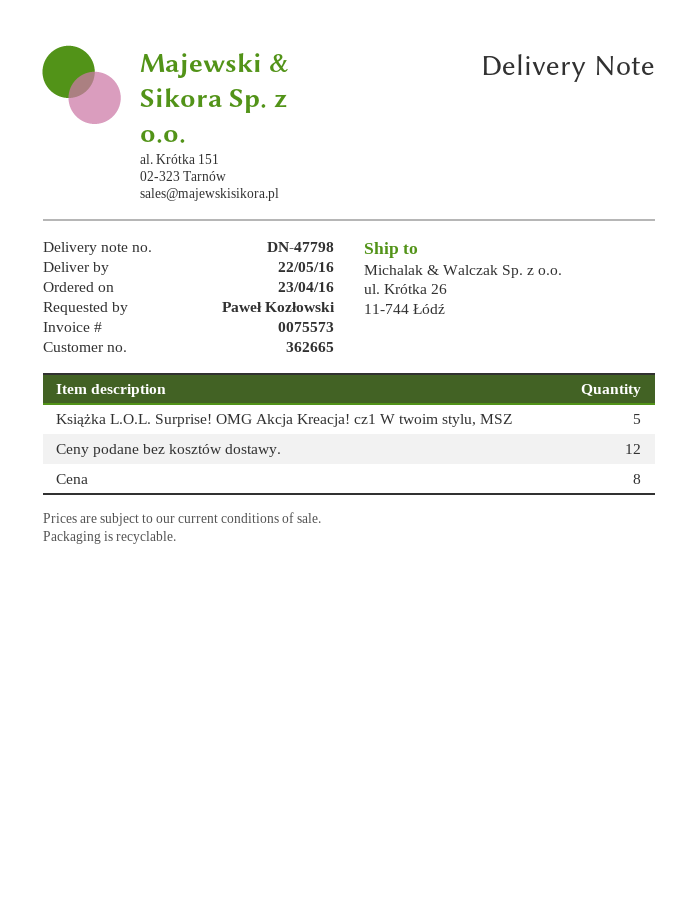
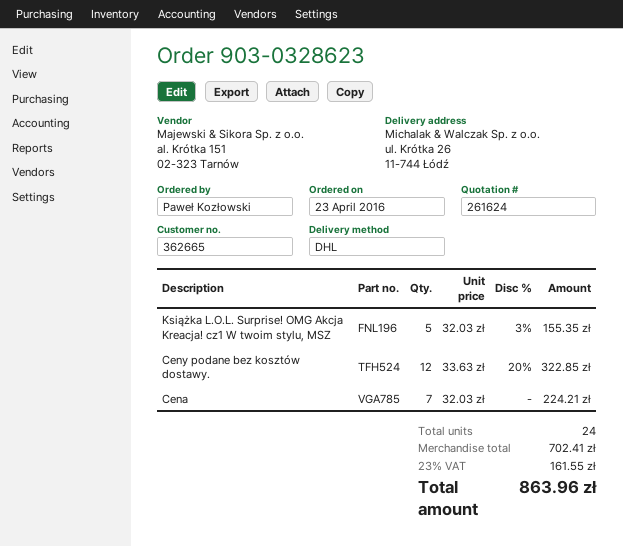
Cena: 8 -> 7

